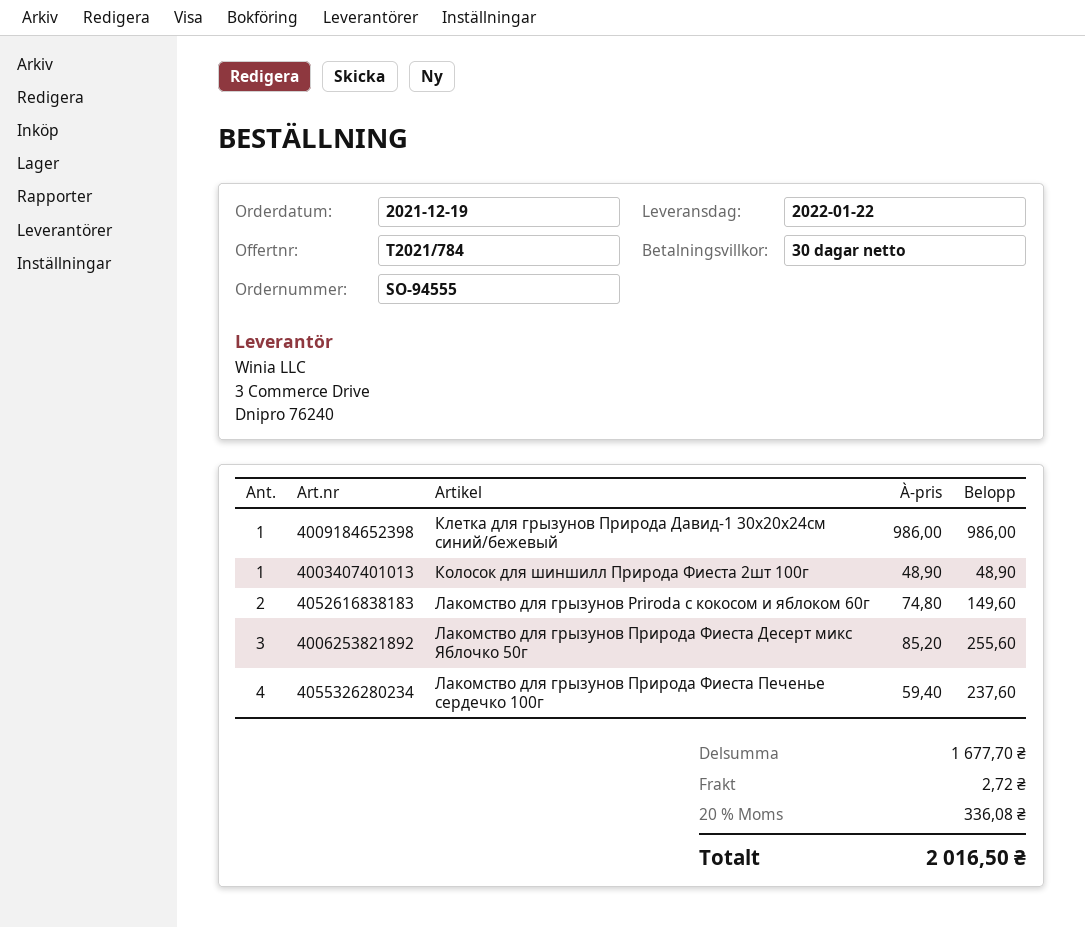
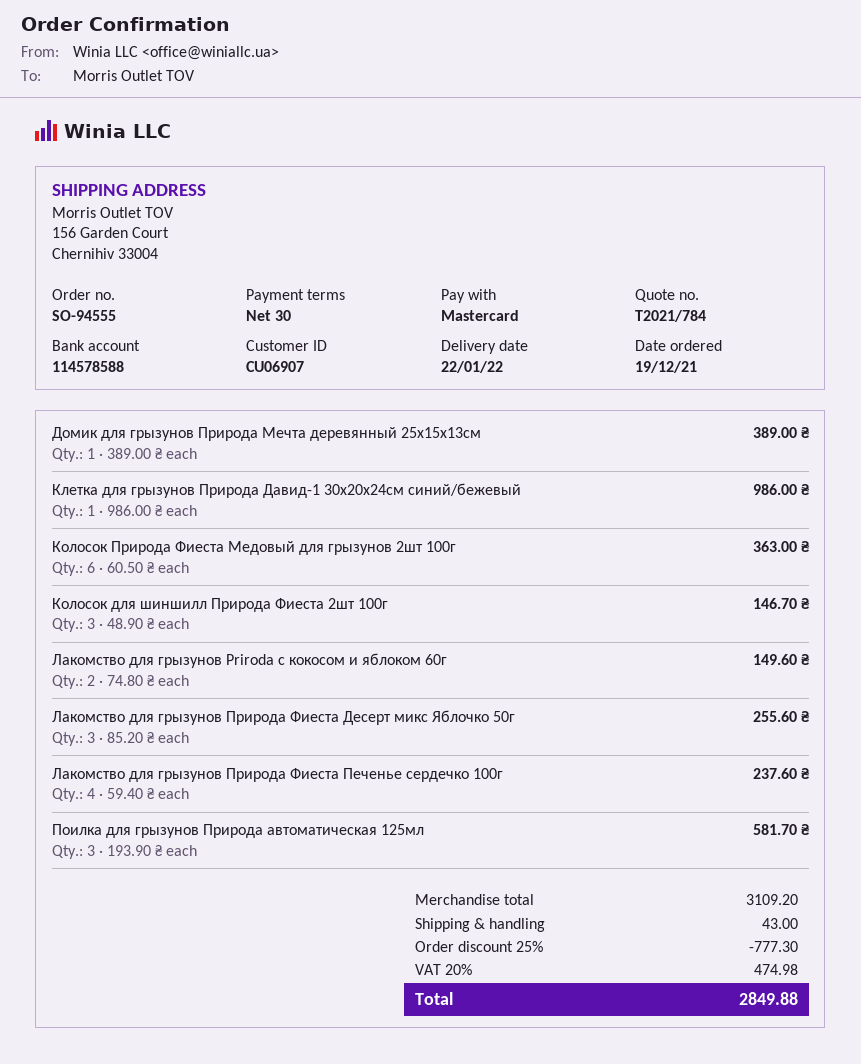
Колосок для шиншилл Природа Фиеста 2шт 100г: 1 x 48.90 = 48.90 -> 3 x 48.90 = 146.70
Домик для грызунов Природа Мечта деревянный 25х15х13см: none -> 1 x 389.00 = 389.00
Колосок Природа Фиеста Медовый для грызунов 2шт 100г: none -> 6 x 60.50 = 363.00
Поилка для грызунов Природа автоматическая 125мл: none -> 3 x 193.90 = 581.70
subtotal: 1677.70 -> 3109.20
discount: none -> 25% = 777.30
shipping: 2.72 -> 43.00
tax: 20% = 336.08 -> 20% = 474.98
total: 2016.50 -> 2849.88

